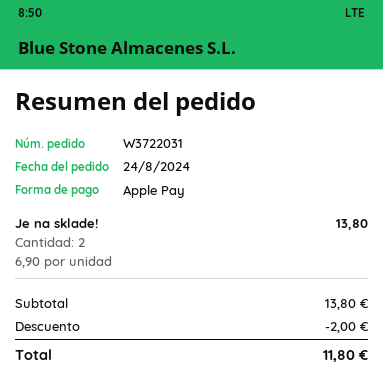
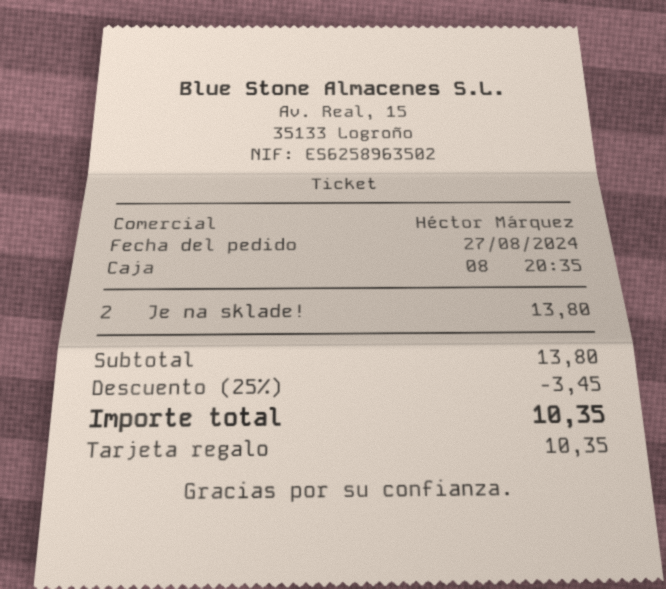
order date: 2024-08-24 -> 2024-08-27
payment method: Apple Pay -> gift card
discount: 2.00 -> 3.45
total: 11.80 -> 10.35

